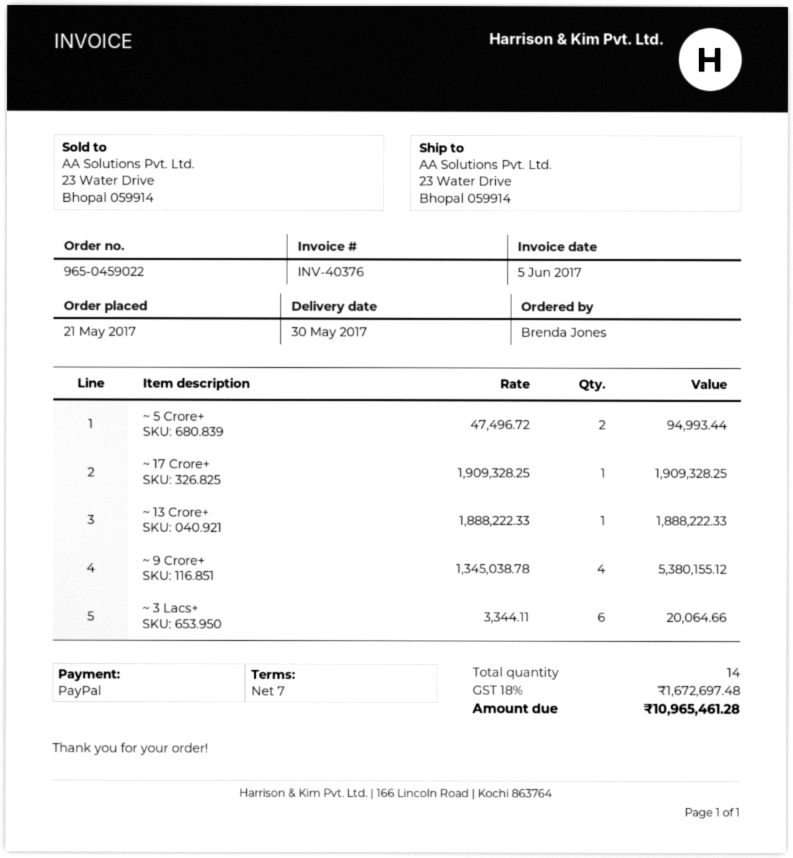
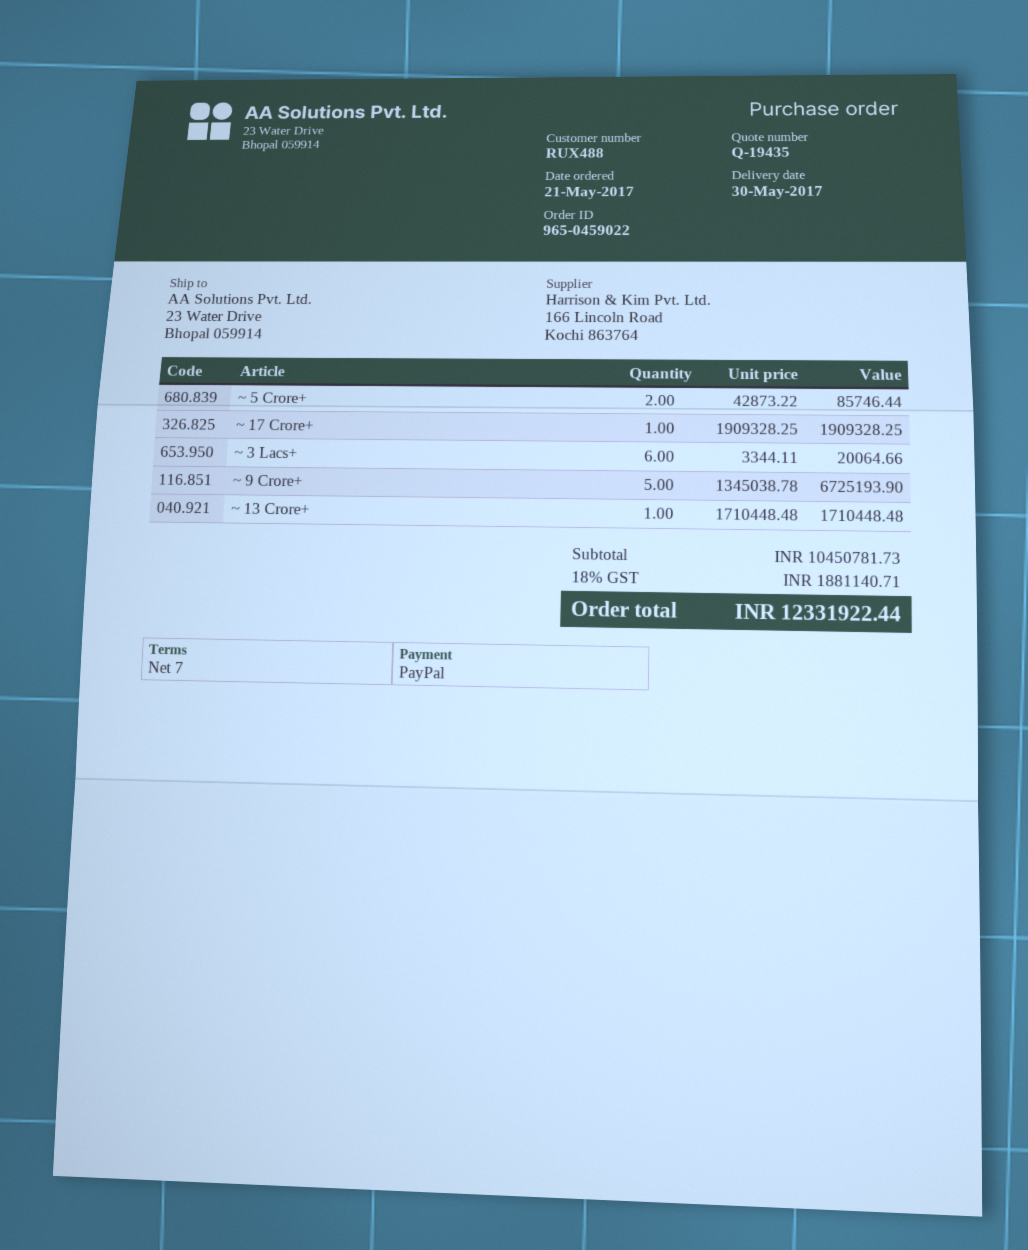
~ 5 Crore+: 2 x 47496.72 = 94993.44 -> 2 x 42873.22 = 85746.44
~ 13 Crore+: 1 x 1888222.33 = 1888222.33 -> 1 x 1710448.48 = 1710448.48
~ 9 Crore+: 4 x 1345038.78 = 5380155.12 -> 5 x 1345038.78 = 6725193.90
tax: 18% = 1672697.48 -> 18% = 1881140.71
total: 10965461.28 -> 12331922.44

